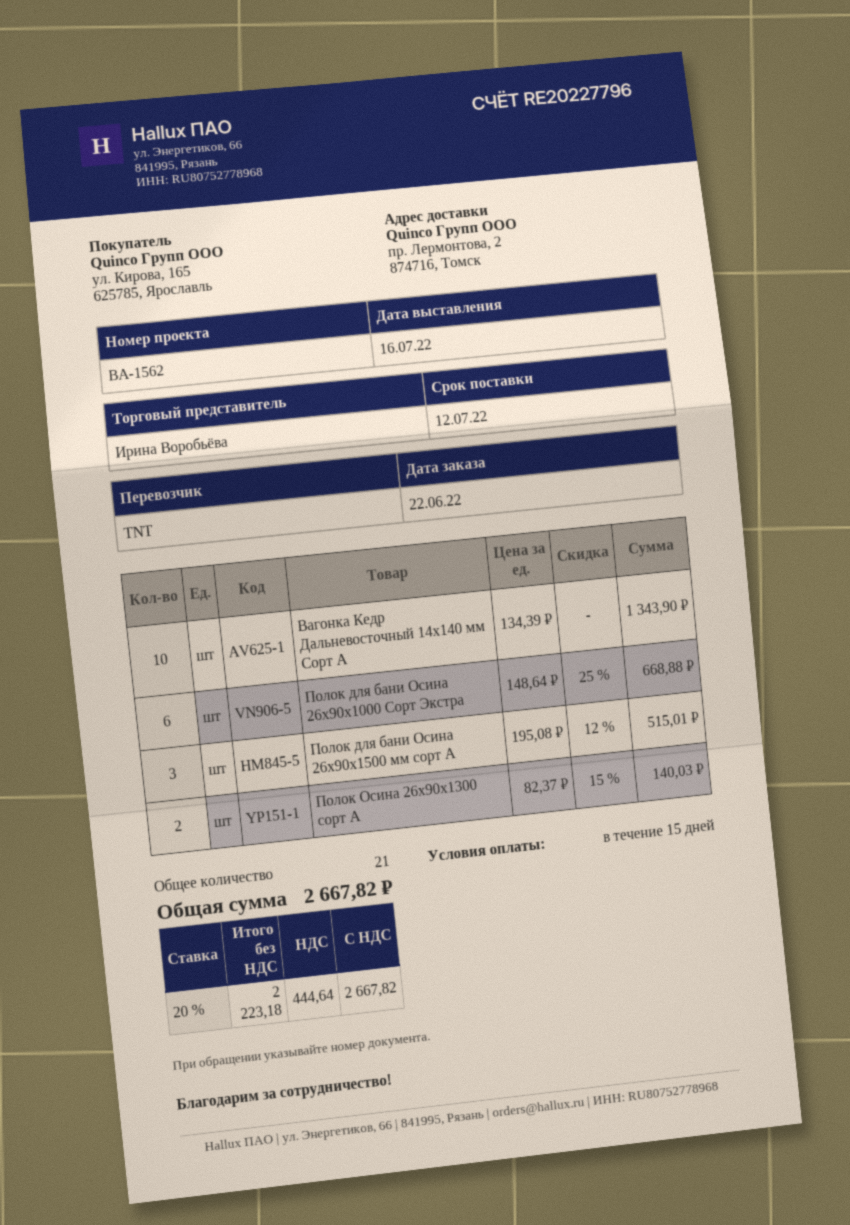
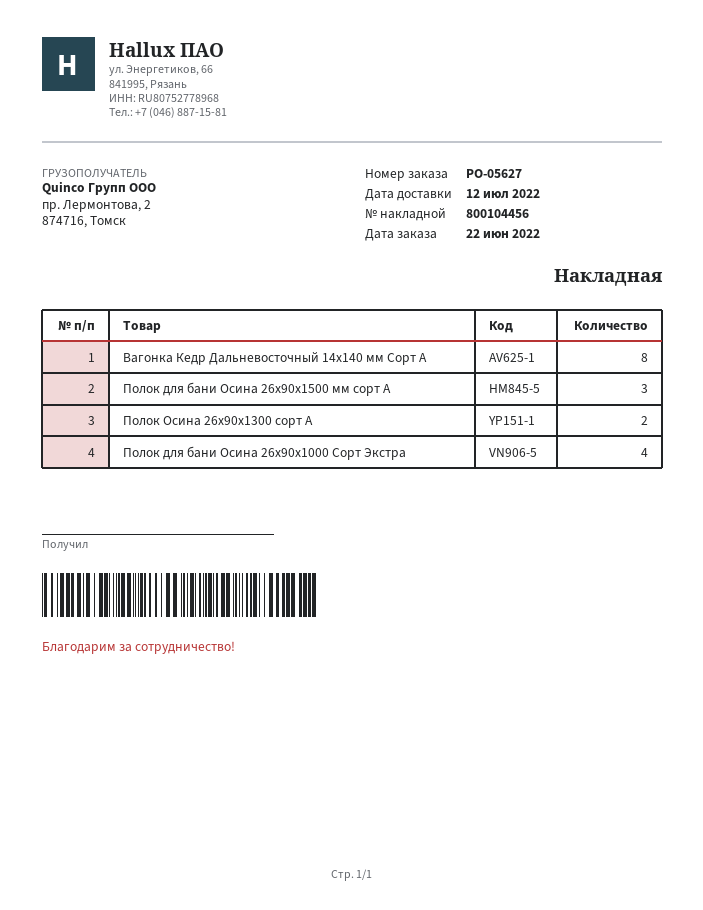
Вагонка Кедр Дальневосточный 14х140 мм Сорт А: 10 -> 8
Полок для бани Осина 26х90х1000 Сорт Экстра: 6 -> 4

